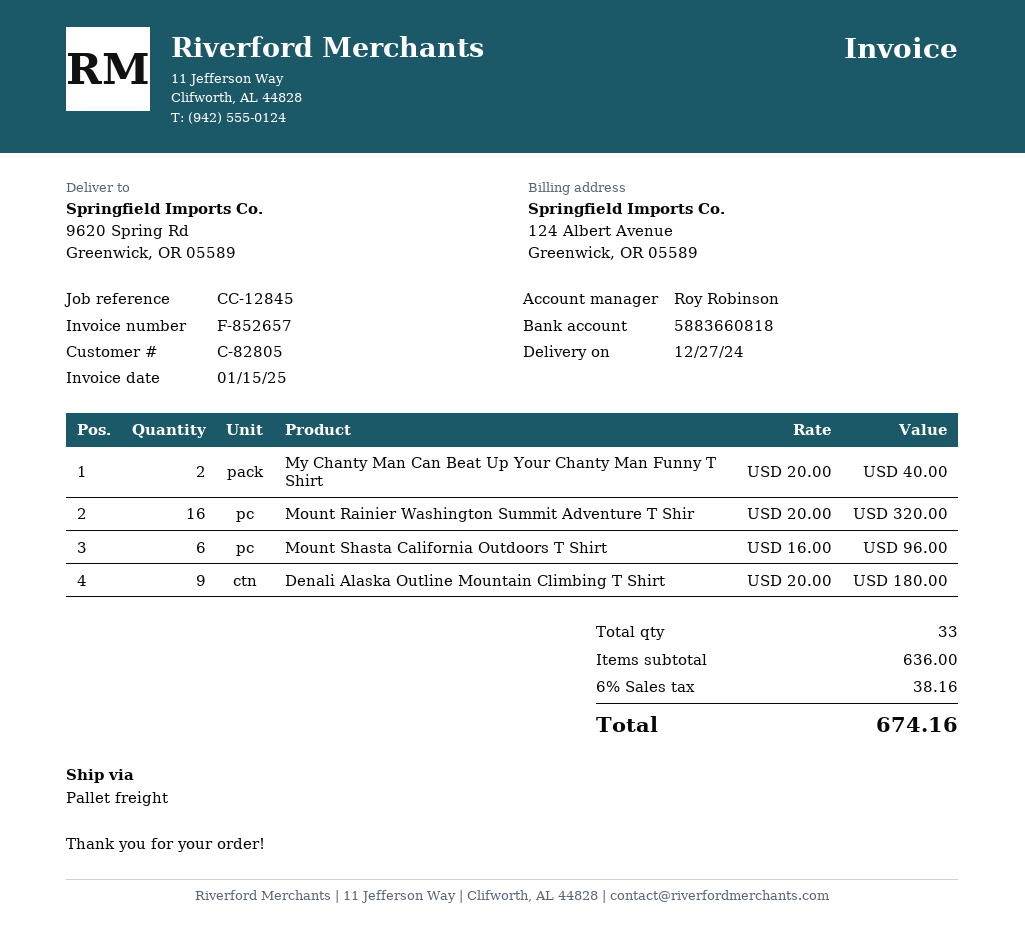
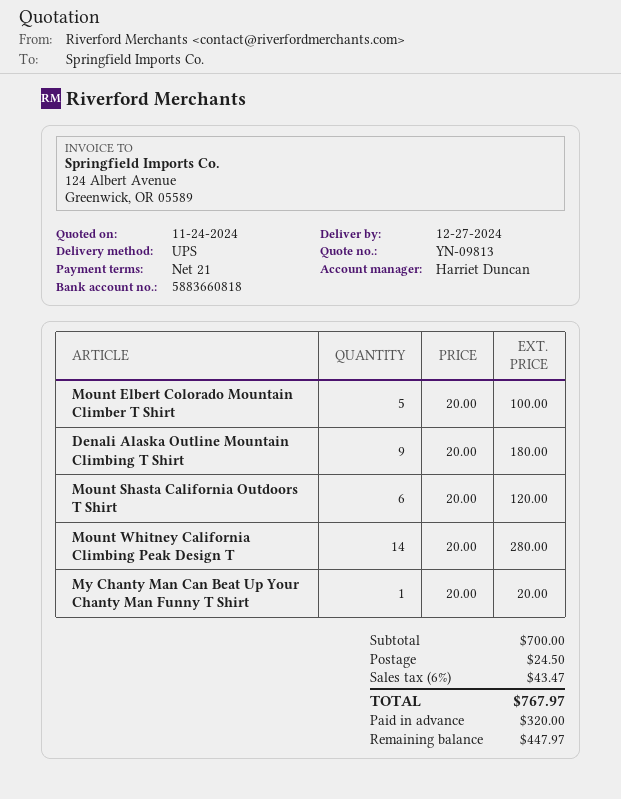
sales rep: Roy Robinson -> Harriet Duncan
shipping method: pallet freight -> UPS
My Chanty Man Can Beat Up Your Chanty Man Funny T Shirt: 2 x 20.00 = 40.00 -> 1 x 20.00 = 20.00
Mount Rainier Washington Summit Adventure T Shir: 16 x 20.00 = 320.00 -> none
Mount Shasta California Outdoors T Shirt: 6 x 16.00 = 96.00 -> 6 x 20.00 = 120.00
Mount Elbert Colorado Mountain Climber T Shirt: none -> 5 x 20.00 = 100.00
Mount Whitney California Climbing Peak Design T: none -> 14 x 20.00 = 280.00
subtotal: 636.00 -> 700.00
shipping: none -> 24.50
tax: 6% = 38.16 -> 6% = 43.47
total: 674.16 -> 767.97

